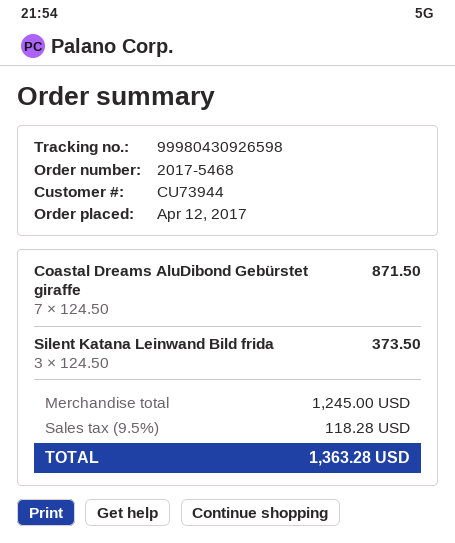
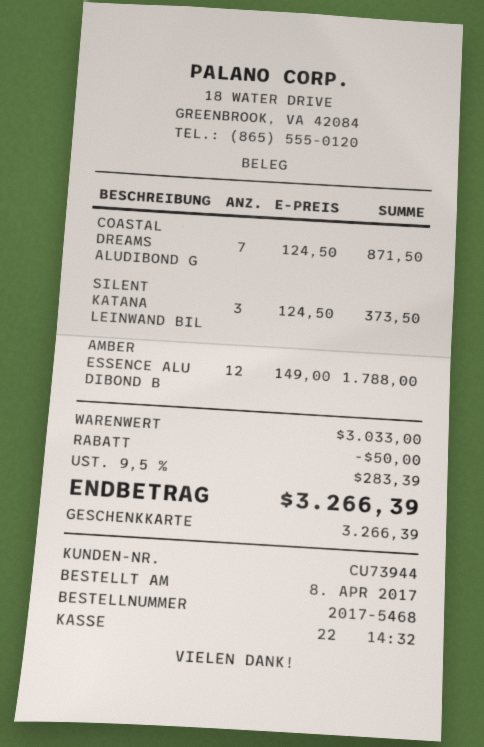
order date: 2017-04-12 -> 2017-04-08
AMBER ESSENCE ALU DIBOND B: none -> 12 x 149.00 = 1788.00
subtotal: 1245.00 -> 3033.00
discount: none -> 50.00
tax: 9.5% = 118.28 -> 9.5% = 283.39
total: 1363.28 -> 3266.39

